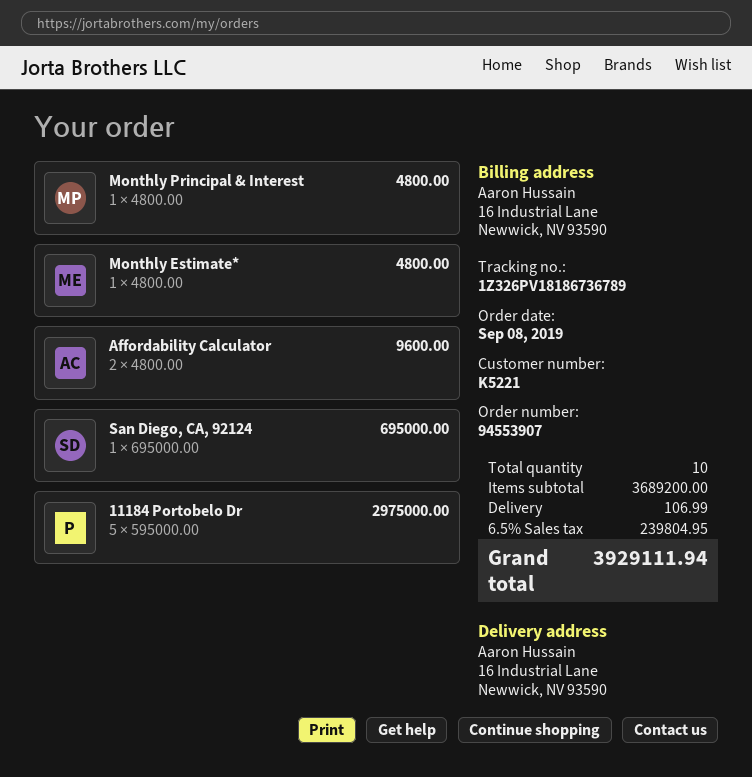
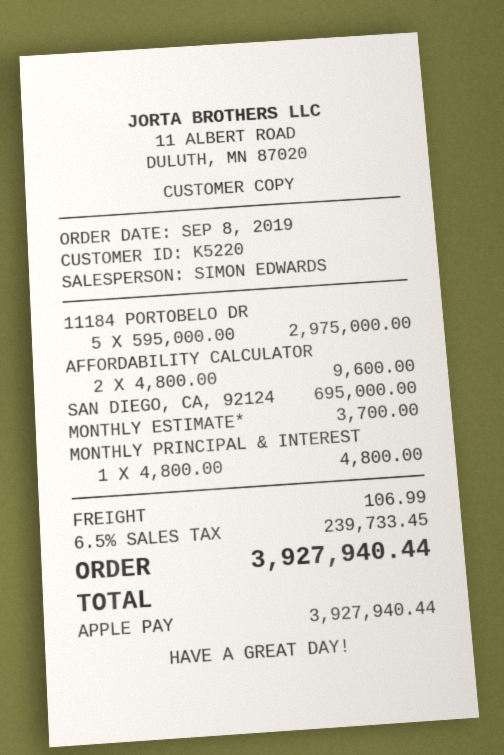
customer number: K5221 -> K5220
Monthly Estimate*: 1 x 4800.00 = 4800.00 -> 1 x 3700.00 = 3700.00
tax: 6.5% = 239804.95 -> 6.5% = 239733.45
total: 3929111.94 -> 3927940.44

